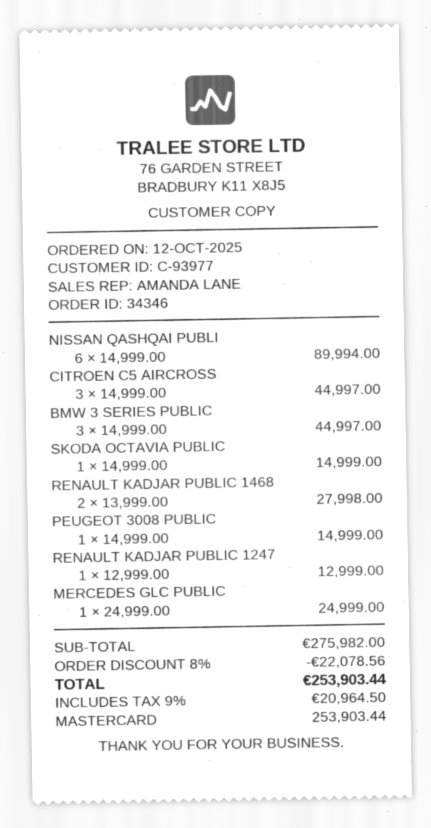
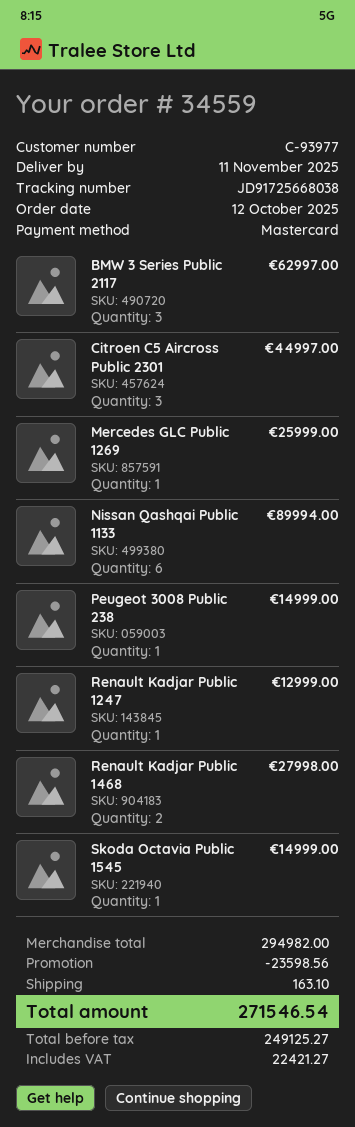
order number: 34346 -> 34559
BMW 3 SERIES PUBLIC: 3 for 44997.00 -> 3 for 62997.00
MERCEDES GLC PUBLIC: 1 for 24999.00 -> 1 for 25999.00
subtotal: 275982.00 -> 294982.00
discount: 22078.56 -> 23598.56
shipping: none -> 163.10
tax: 20964.50 -> 22421.27
total: 253903.44 -> 271546.54

